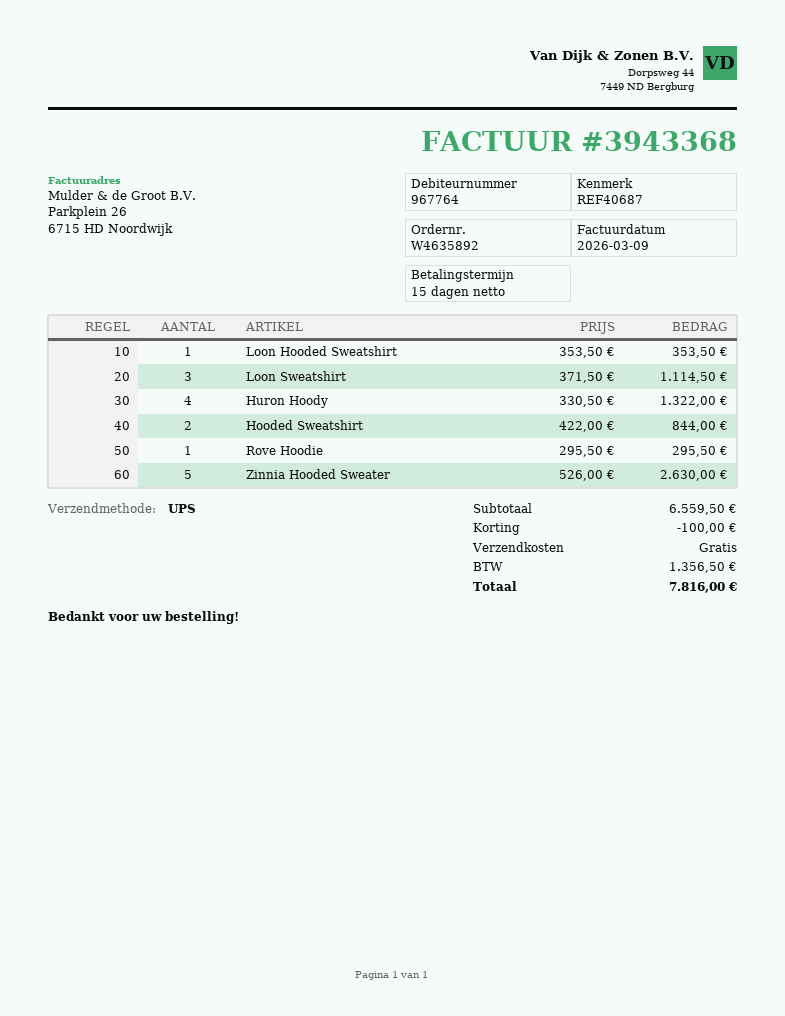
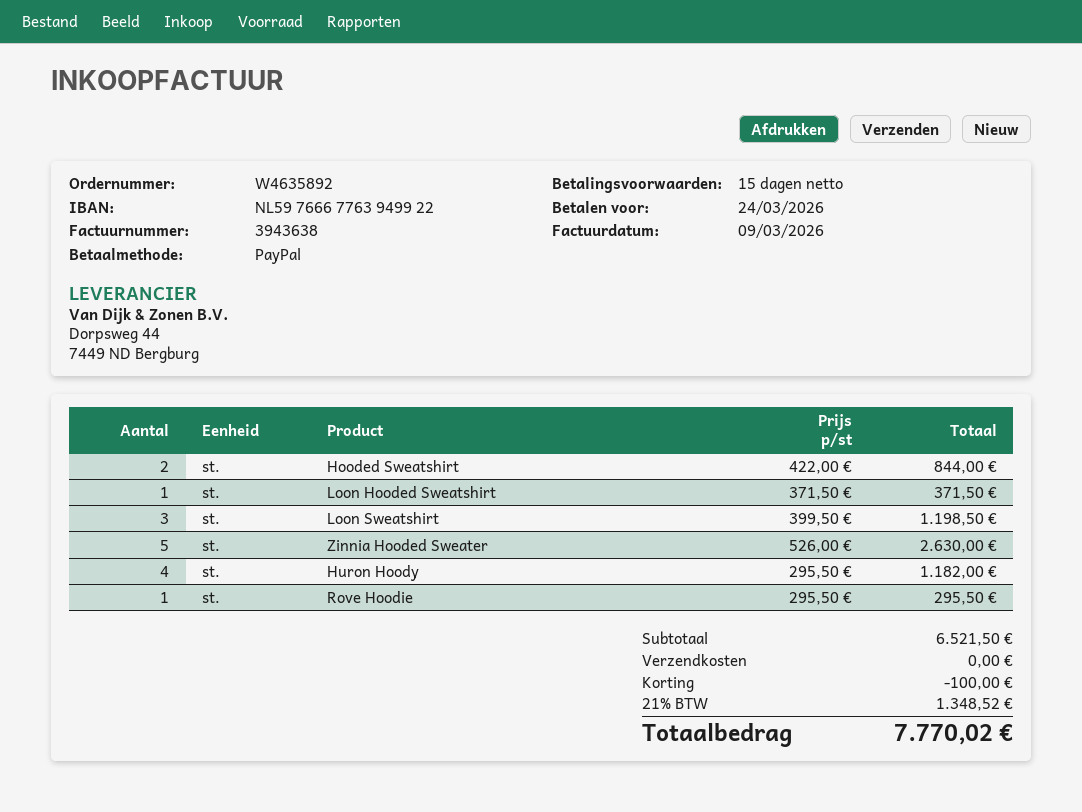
invoice number: 3943368 -> 3943638
Loon Hooded Sweatshirt: 1 x 353.50 = 353.50 -> 1 x 371.50 = 371.50
Loon Sweatshirt: 3 x 371.50 = 1114.50 -> 3 x 399.50 = 1198.50
Huron Hoody: 4 x 330.50 = 1322.00 -> 4 x 295.50 = 1182.00
subtotal: 6559.50 -> 6521.50
tax: 1356.50 -> 1348.52
total: 7816.00 -> 7770.02

